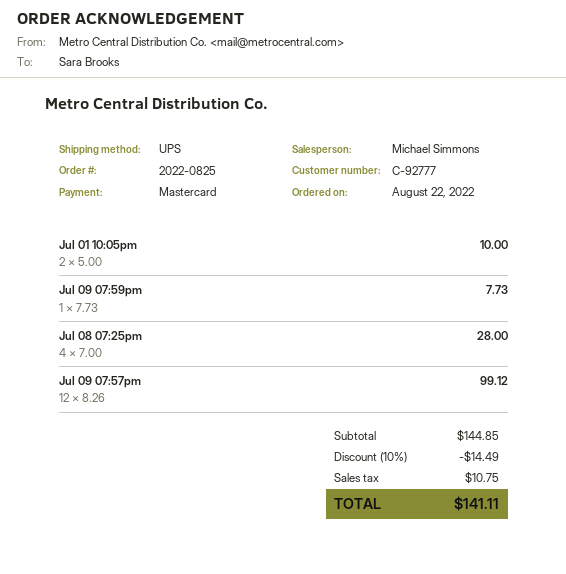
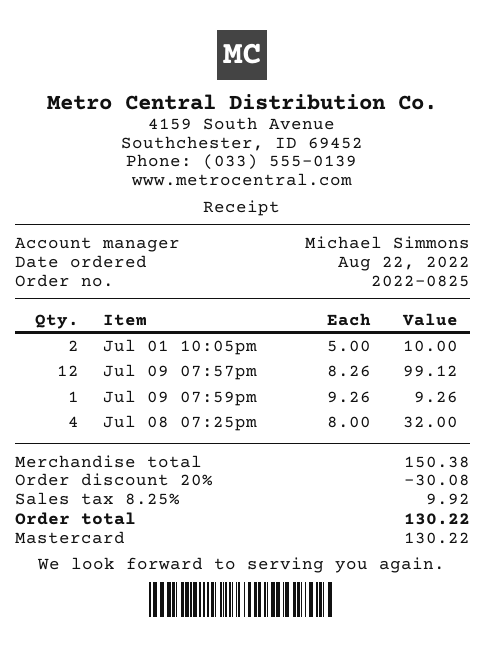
Jul 09 07:59pm: 1 x 7.73 = 7.73 -> 1 x 9.26 = 9.26
Jul 08 07:25pm: 4 x 7.00 = 28.00 -> 4 x 8.00 = 32.00
subtotal: 144.85 -> 150.38
discount: 10% = 14.49 -> 20% = 30.08
tax: 10.75 -> 9.92
total: 141.11 -> 130.22

